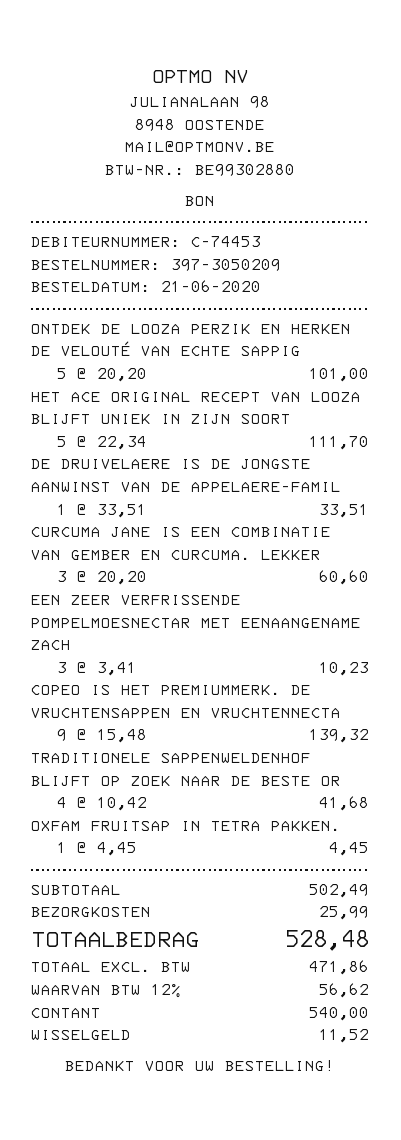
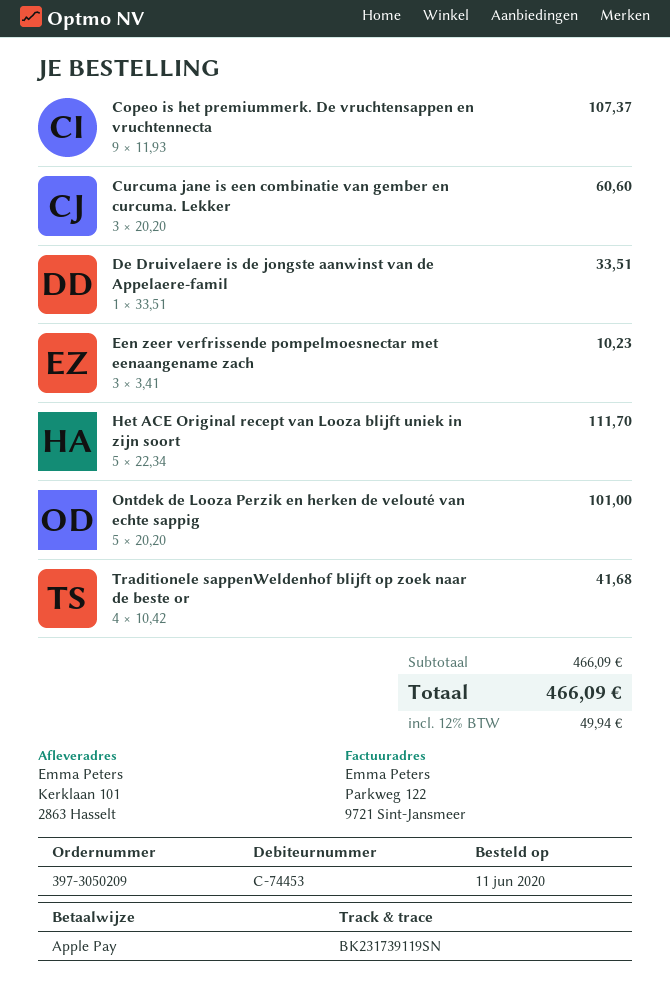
order date: 2020-06-21 -> 2020-06-11
payment method: cash -> Apple Pay
COPEO IS HET PREMIUMMERK. DE VRUCHTENSAPPEN EN VRUCHTENNECTA: 9 x 15.48 = 139.32 -> 9 x 11.93 = 107.37
OXFAM FRUITSAP IN TETRA PAKKEN.: 1 x 4.45 = 4.45 -> none
subtotal: 502.49 -> 466.09
shipping: 25.99 -> none
tax: 12% = 56.62 -> 12% = 49.94
total: 528.48 -> 466.09

